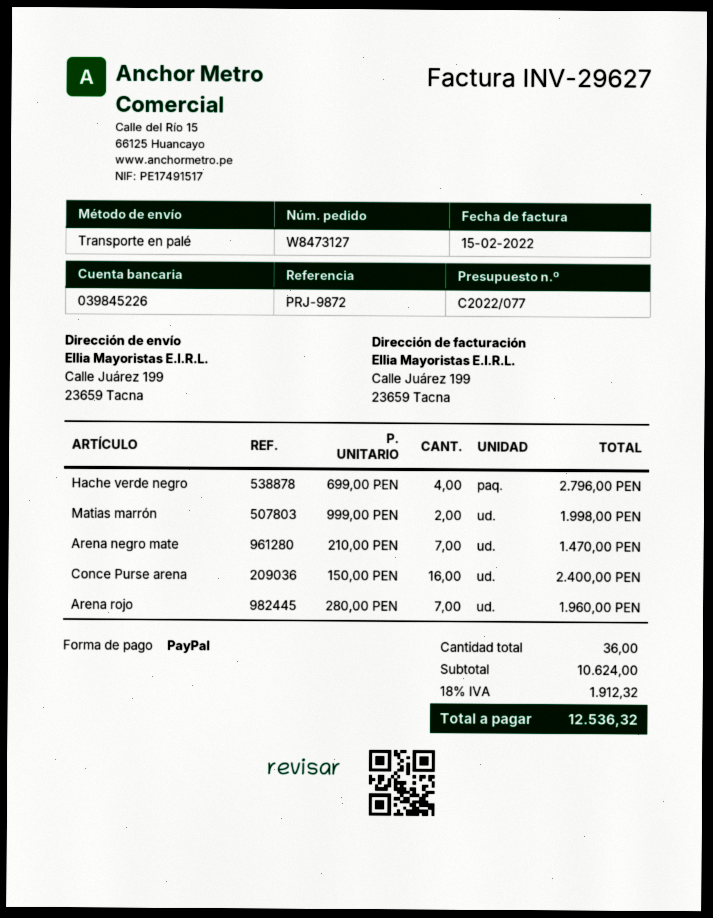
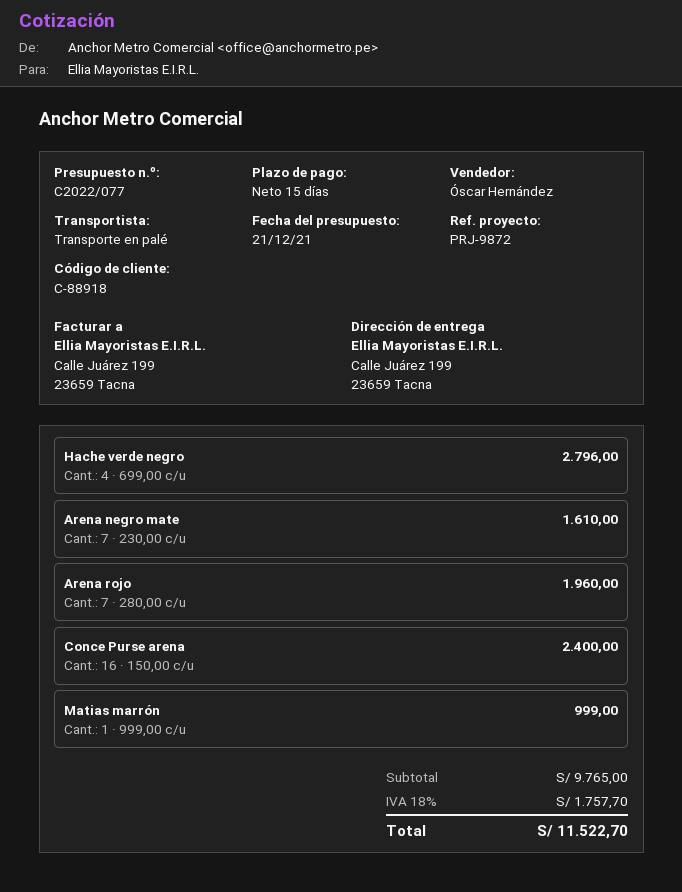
Matias marrón: 2 x 999.00 = 1998.00 -> 1 x 999.00 = 999.00
Arena negro mate: 7 x 210.00 = 1470.00 -> 7 x 230.00 = 1610.00
subtotal: 10624.00 -> 9765.00
tax: 18% = 1912.32 -> 18% = 1757.70
total: 12536.32 -> 11522.70

